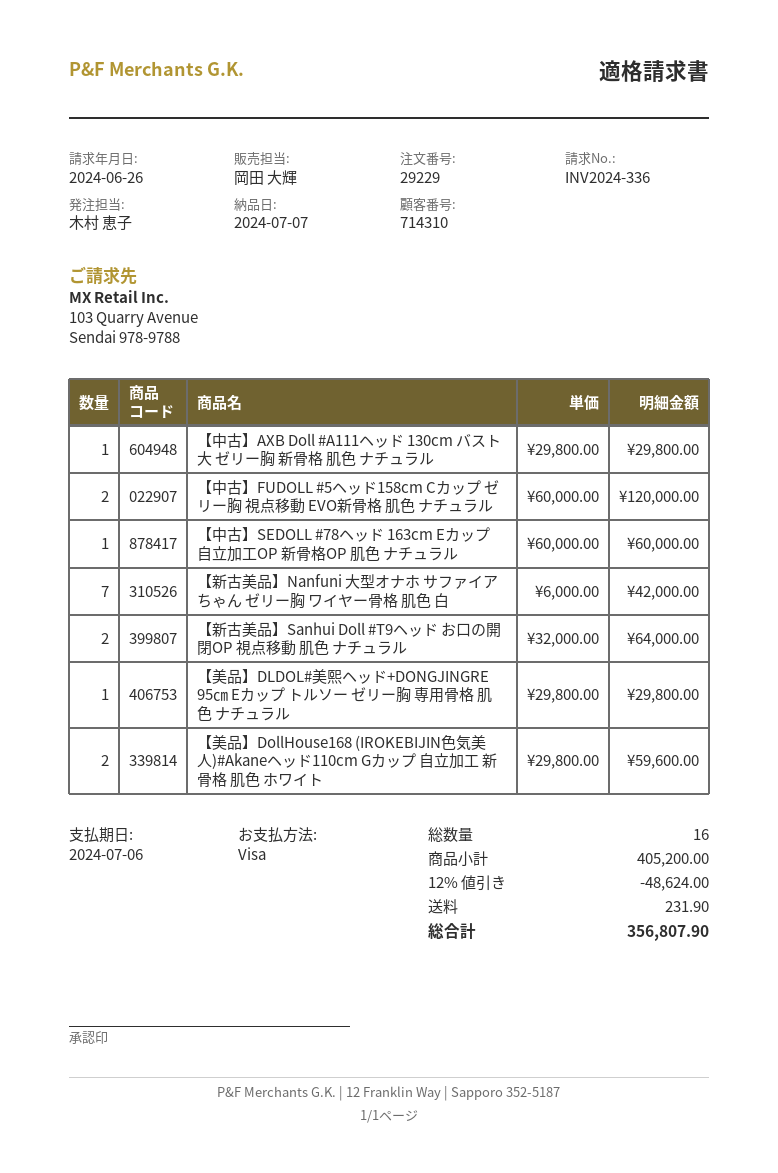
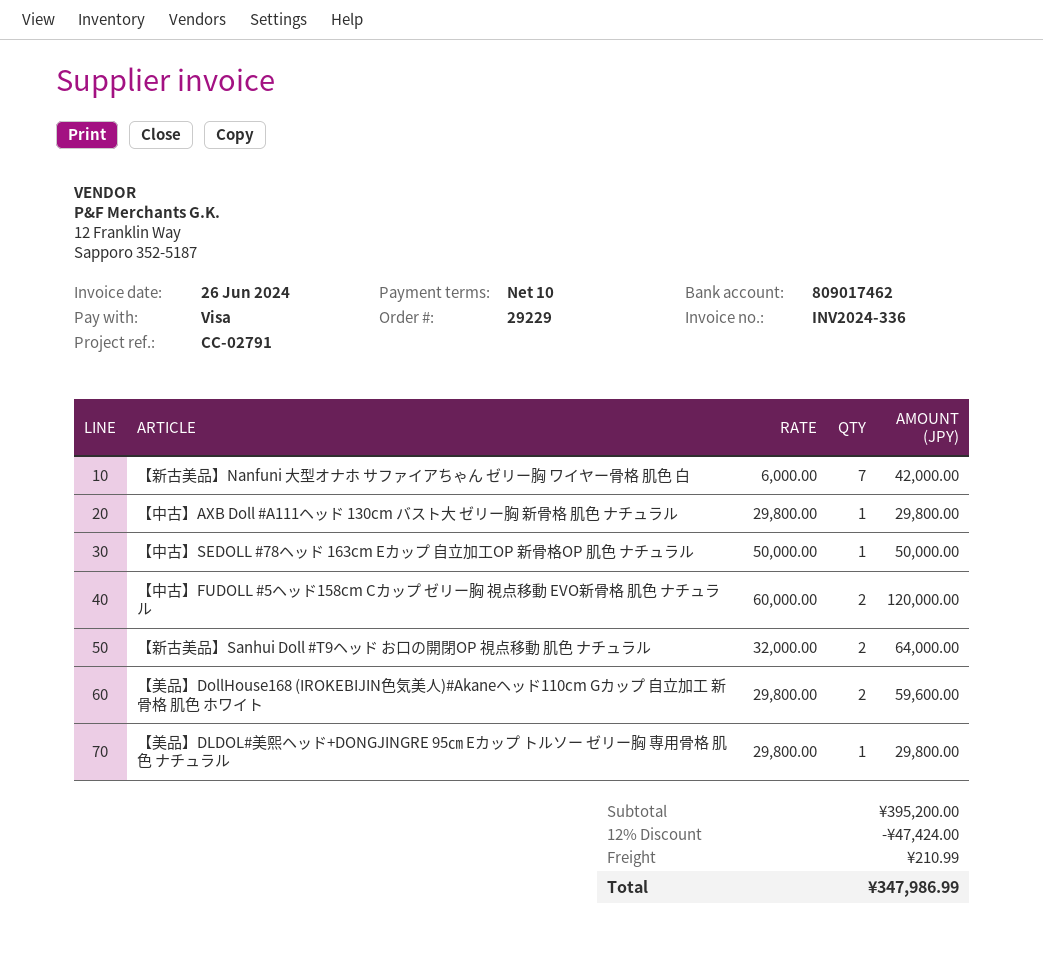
【中古】SEDOLL #78ヘッド 163cm Eカップ 自立加工OP 新骨格OP 肌色 ナチュラル: 1 x 60000.00 = 60000.00 -> 1 x 50000.00 = 50000.00
subtotal: 405200.00 -> 395200.00
discount: 12% = 48624.00 -> 12% = 47424.00
shipping: 231.90 -> 210.99
total: 356807.90 -> 347986.99

